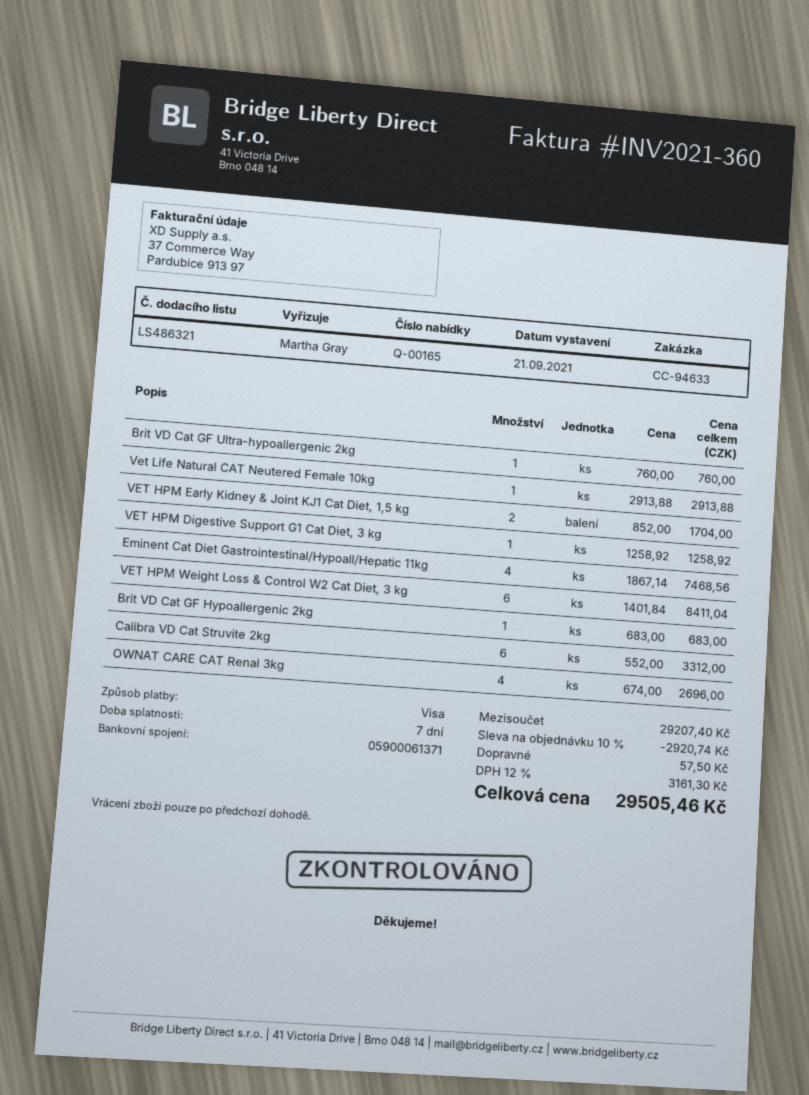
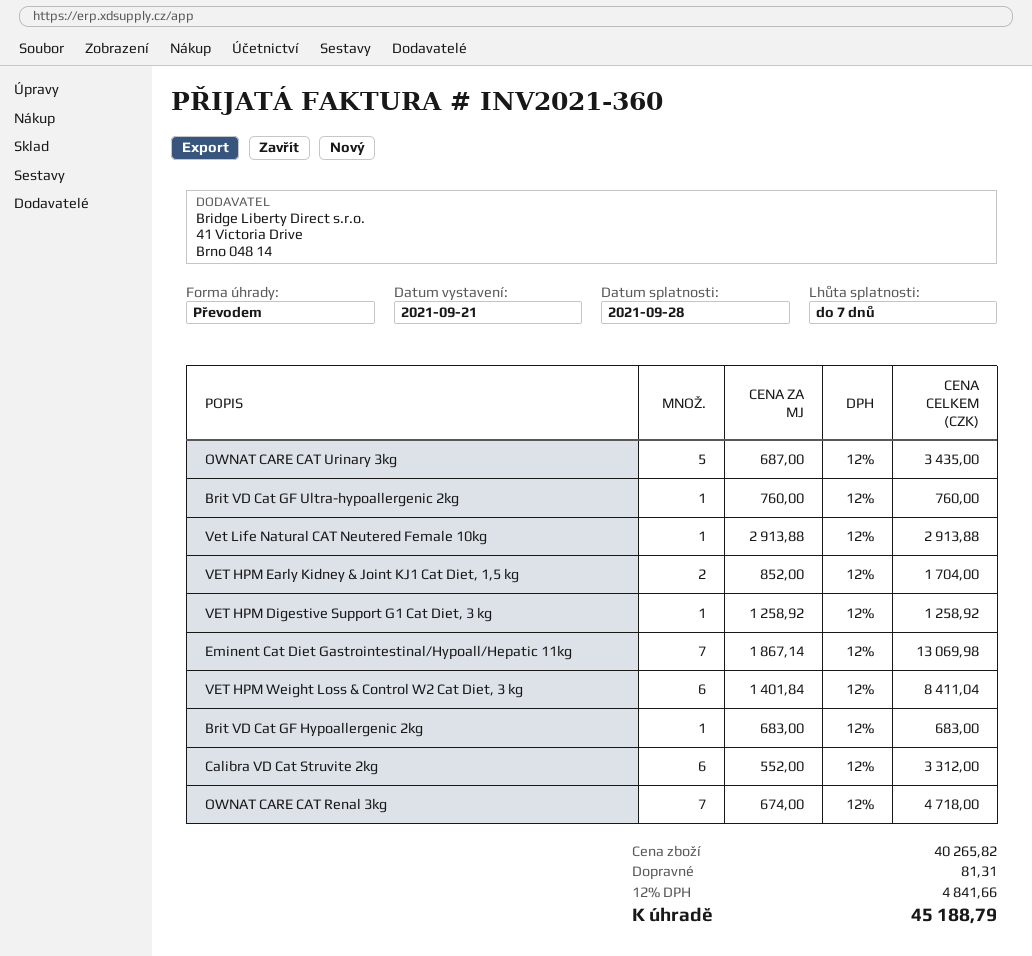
payment method: Visa -> bank transfer
Eminent Cat Diet Gastrointestinal/Hypoall/Hepatic 11kg: 4 x 1867.14 = 7468.56 -> 7 x 1867.14 = 13069.98
OWNAT CARE CAT Renal 3kg: 4 x 674.00 = 2696.00 -> 7 x 674.00 = 4718.00
OWNAT CARE CAT Urinary 3kg: none -> 5 x 687.00 = 3435.00
subtotal: 29207.40 -> 40265.82
discount: 10% = 2920.74 -> none
shipping: 57.50 -> 81.31
tax: 12% = 3161.30 -> 12% = 4841.66
total: 29505.46 -> 45188.79

